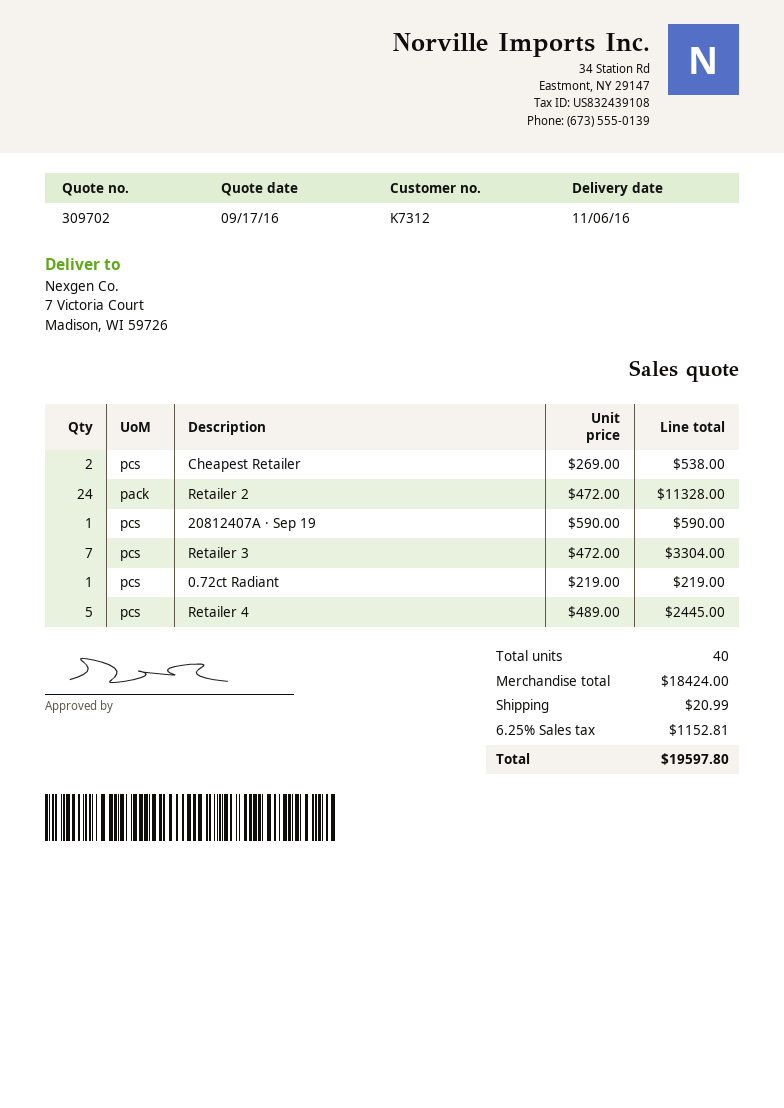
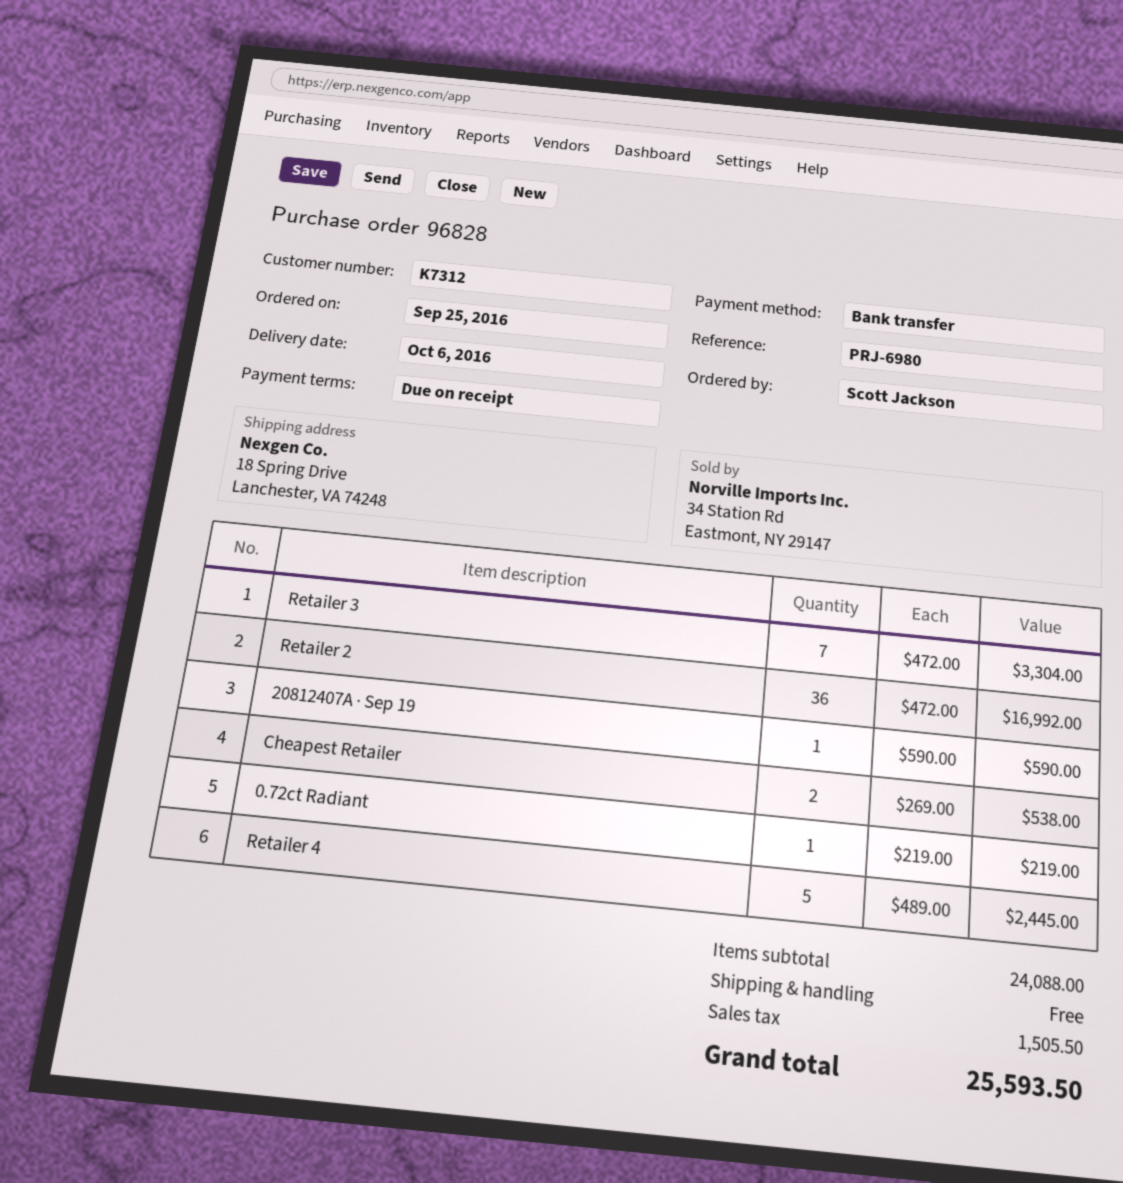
delivery date: 2016-11-06 -> 2016-10-06
ship to: 7 Victoria Court, Madison, WI 59726 -> 18 Spring Drive, Lanchester, VA 74248
Retailer 2: 24 x 472.00 = 11328.00 -> 36 x 472.00 = 16992.00
subtotal: 18424.00 -> 24088.00
shipping: 20.99 -> 0.00
tax: 1152.81 -> 1505.50
total: 19597.80 -> 25593.50

